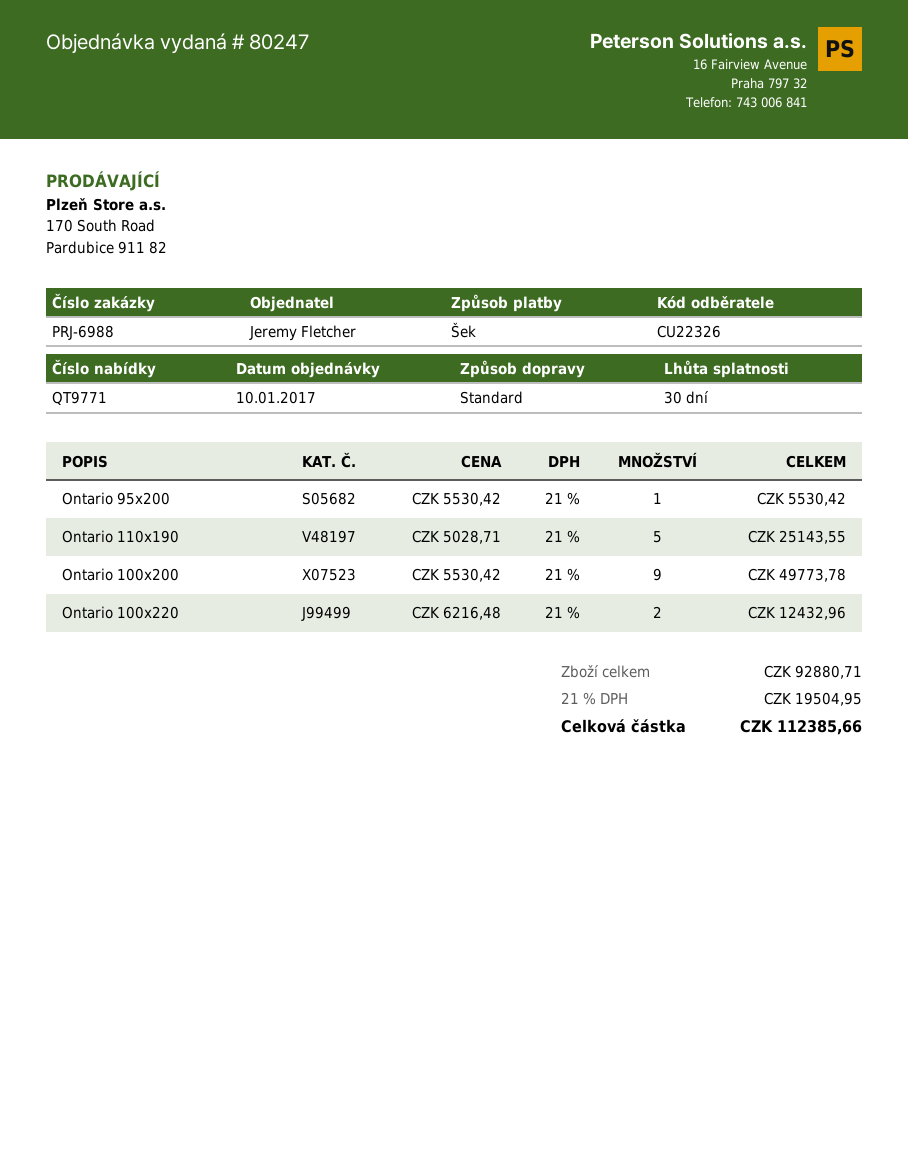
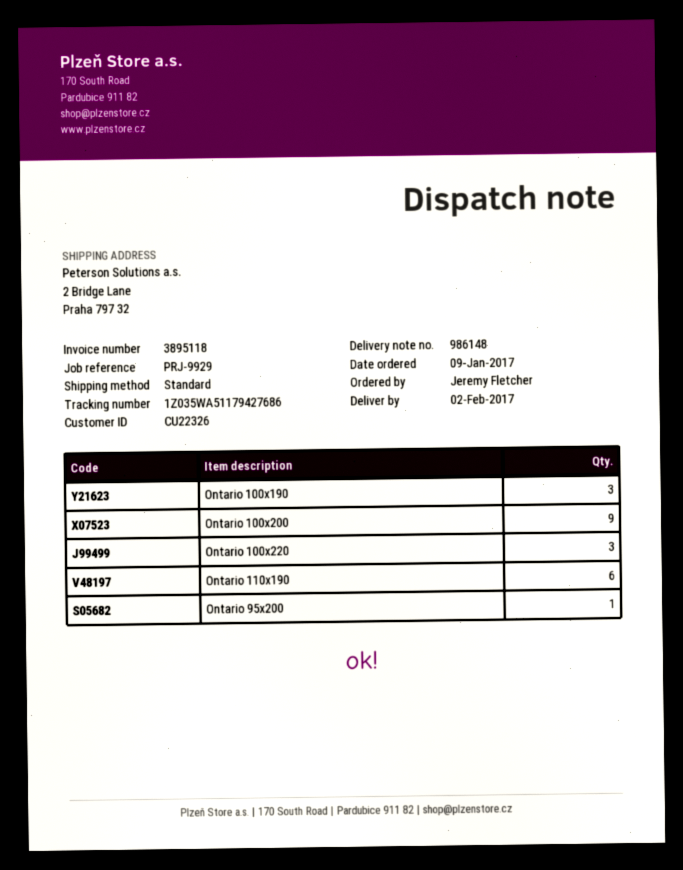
order date: 2017-01-10 -> 2017-01-09
reference: PRJ-6988 -> PRJ-9929
Ontario 110x190: 5 -> 6
Ontario 100x220: 2 -> 3
Ontario 100x190: none -> 3

